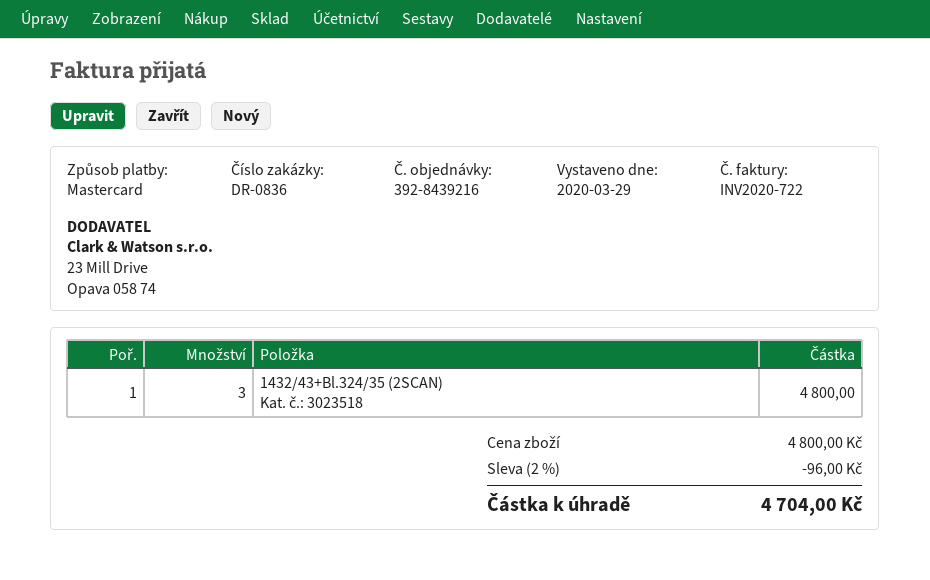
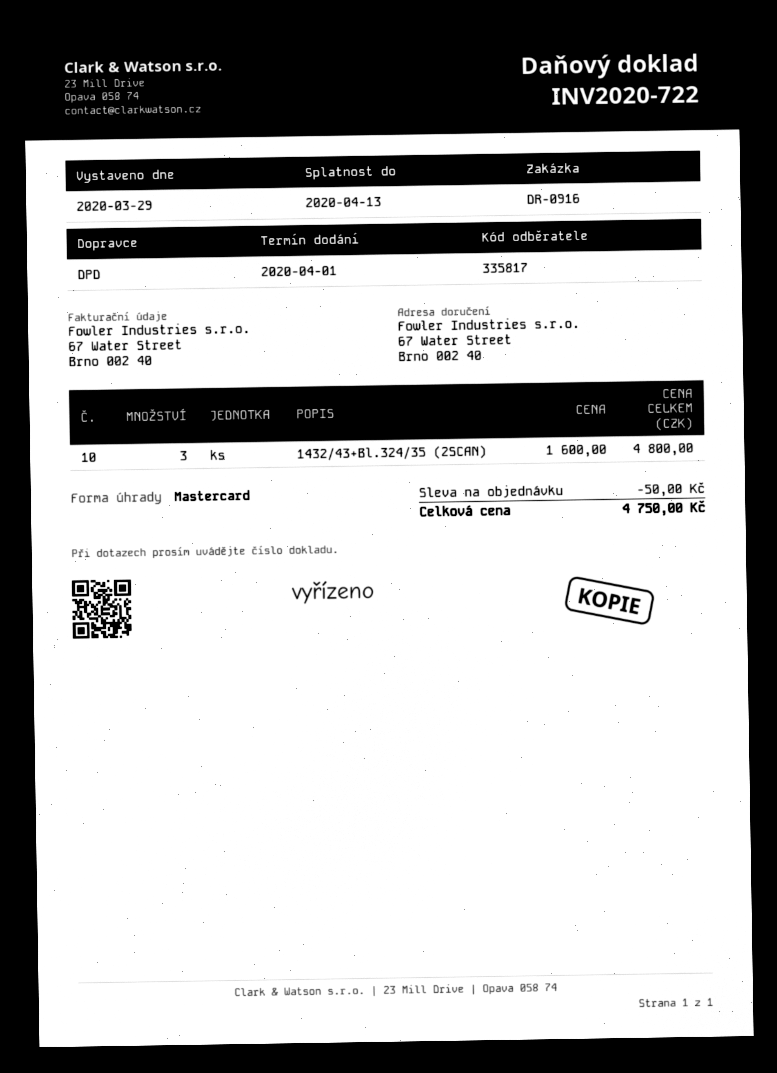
reference: DR-0836 -> DR-0916
discount: 96.00 -> 50.00
total: 4704.00 -> 4750.00

